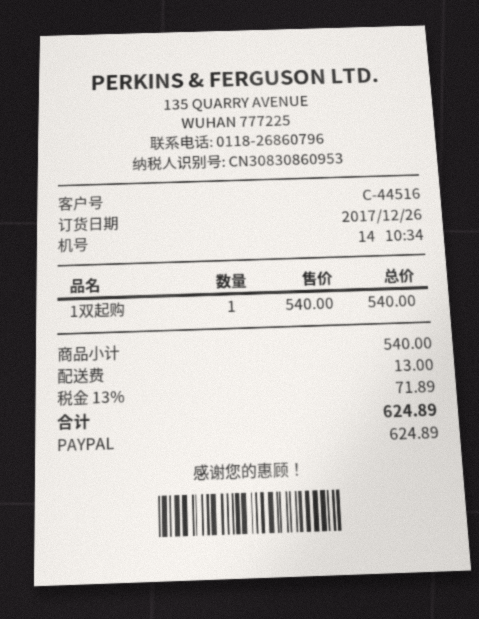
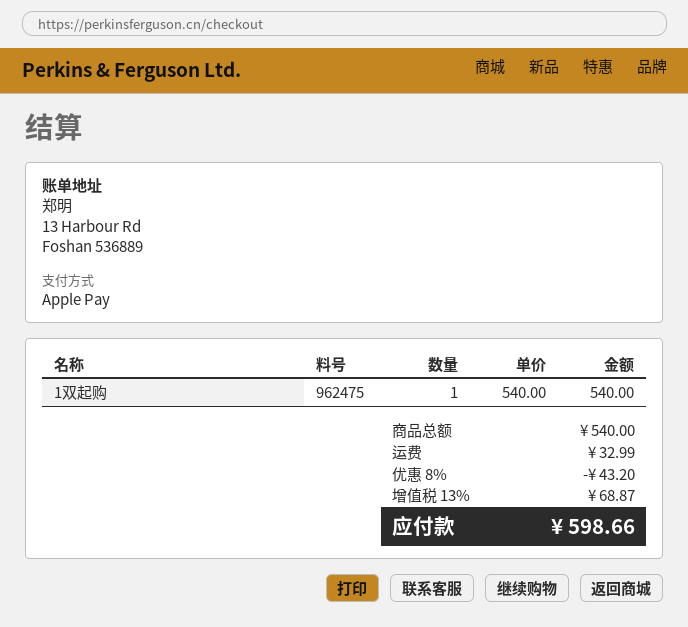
payment method: PayPal -> Apple Pay
discount: none -> 8% = 43.20
shipping: 13.00 -> 32.99
tax: 13% = 71.89 -> 13% = 68.87
total: 624.89 -> 598.66

